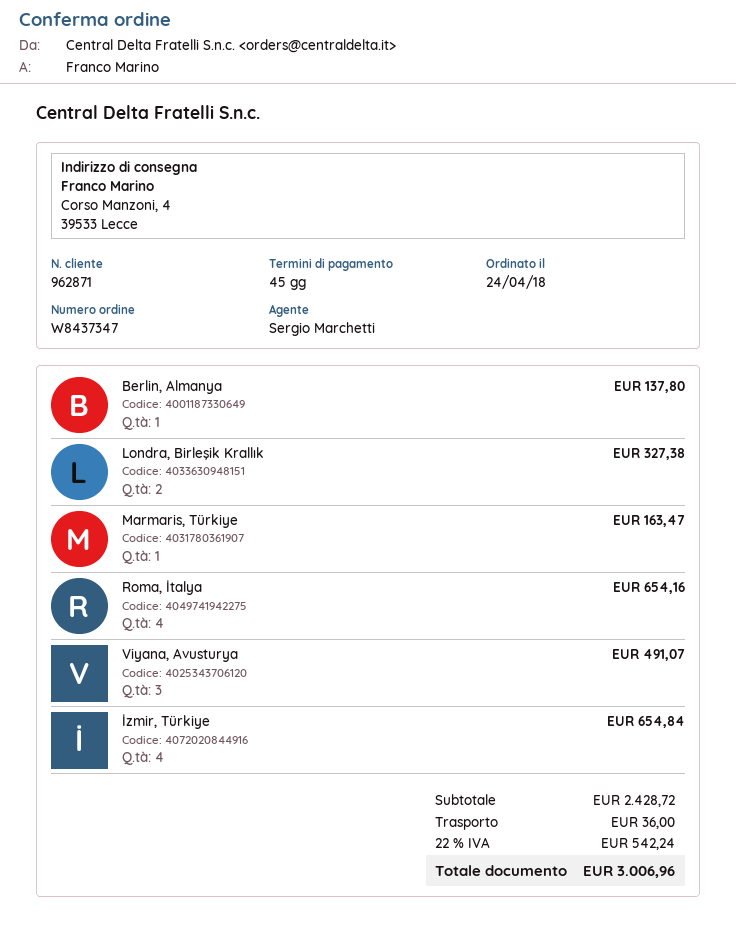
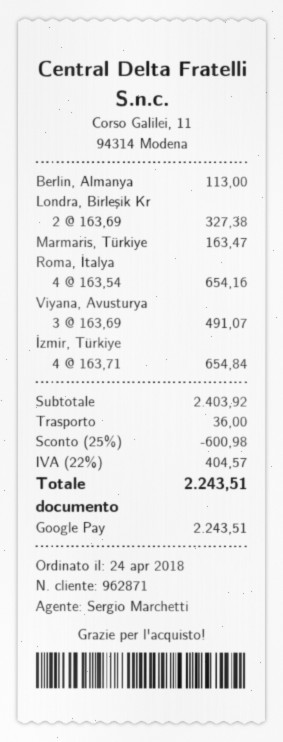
Berlin, Almanya: 1 for 137.80 -> 1 for 113.00
subtotal: 2428.72 -> 2403.92
discount: none -> 25% = 600.98
tax: 22% = 542.24 -> 22% = 404.57
total: 3006.96 -> 2243.51

